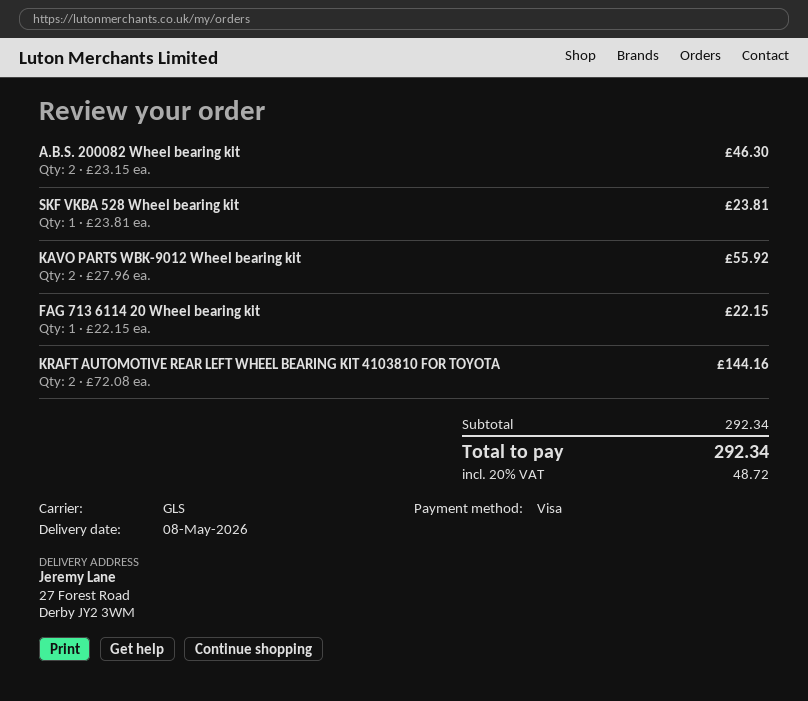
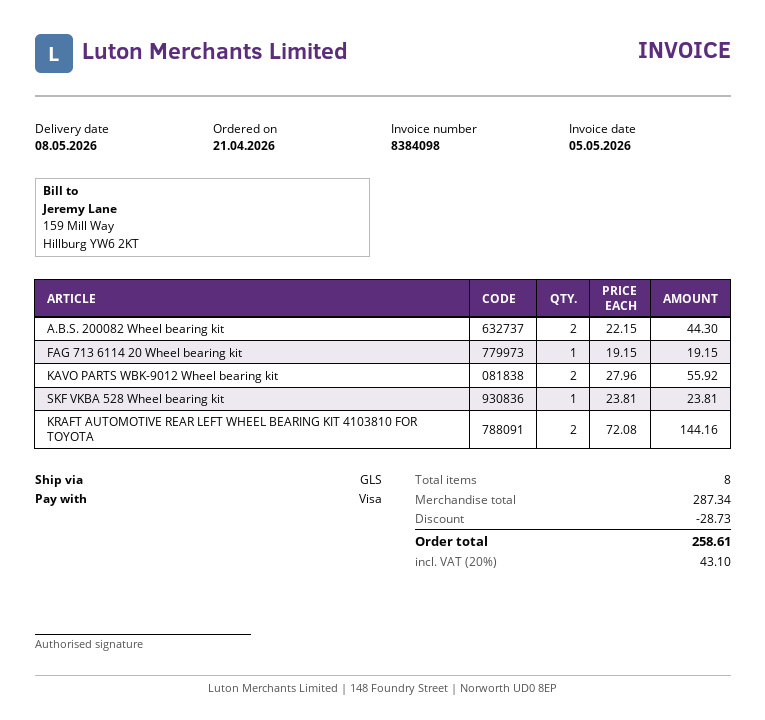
A.B.S. 200082 Wheel bearing kit: 2 x 23.15 = 46.30 -> 2 x 22.15 = 44.30
FAG 713 6114 20 Wheel bearing kit: 1 x 22.15 = 22.15 -> 1 x 19.15 = 19.15
subtotal: 292.34 -> 287.34
discount: none -> 28.73
tax: 20% = 48.72 -> 20% = 43.10
total: 292.34 -> 258.61

